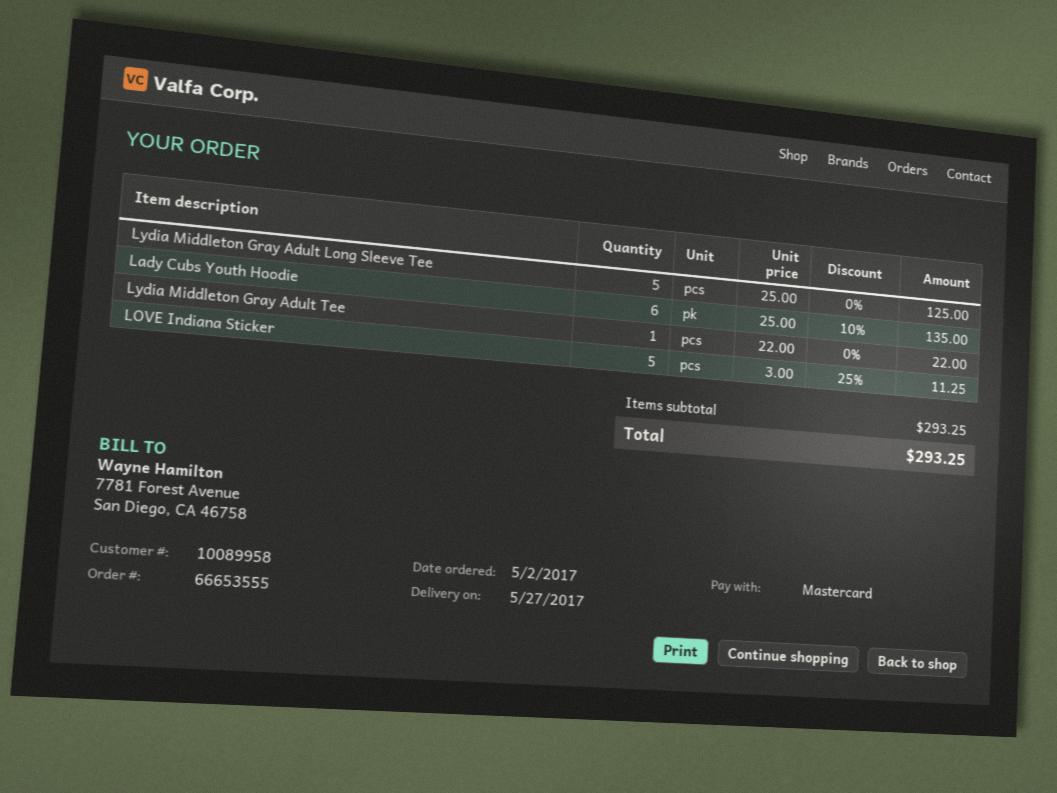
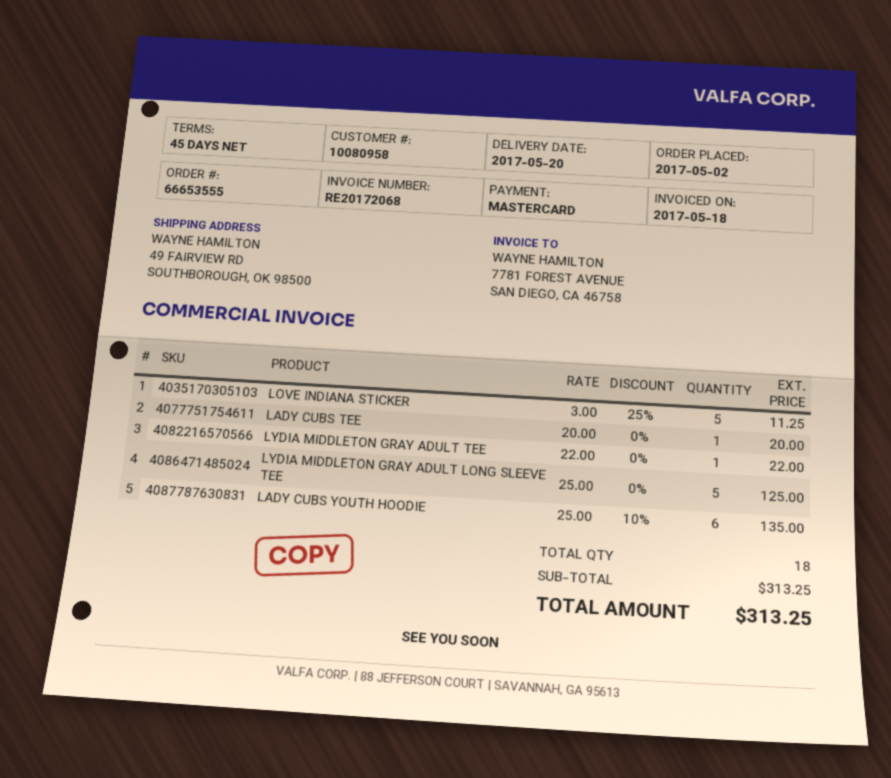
delivery date: 2017-05-27 -> 2017-05-20
customer number: 10089958 -> 10080958
LADY CUBS TEE: none -> 1 x 20.00 = 20.00
subtotal: 293.25 -> 313.25
total: 293.25 -> 313.25

